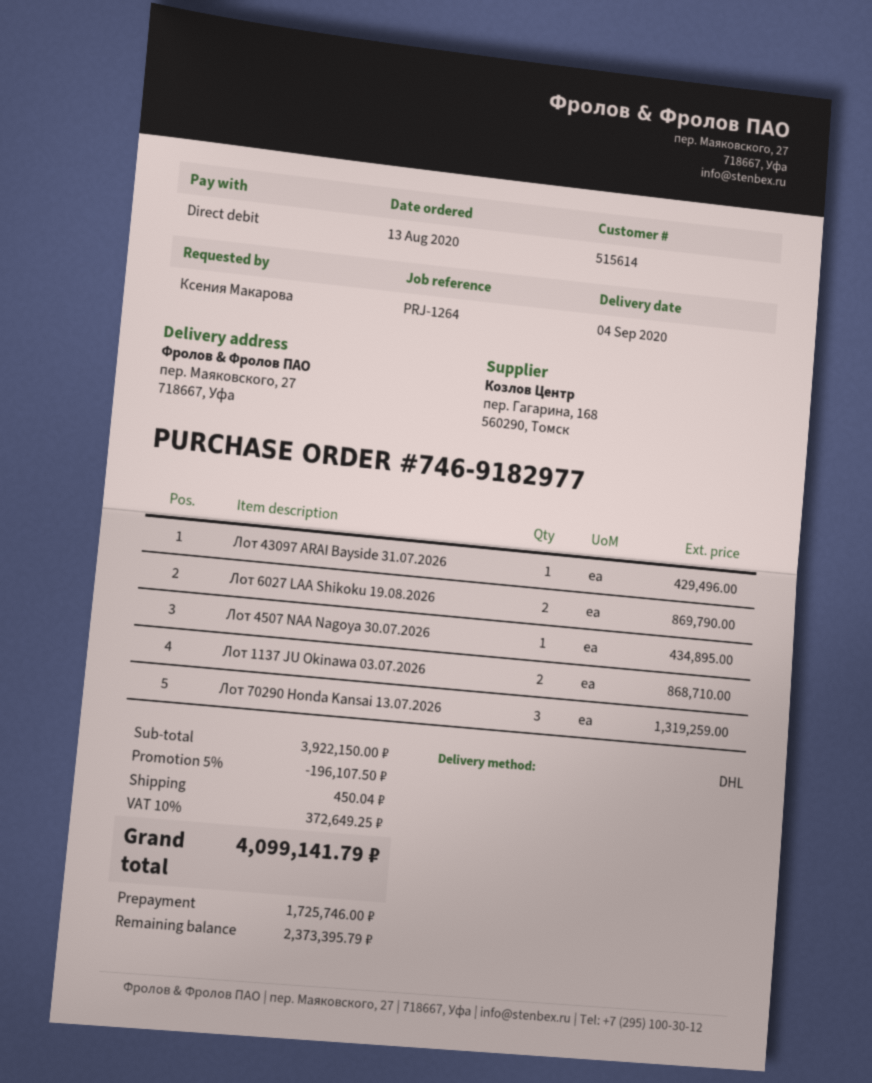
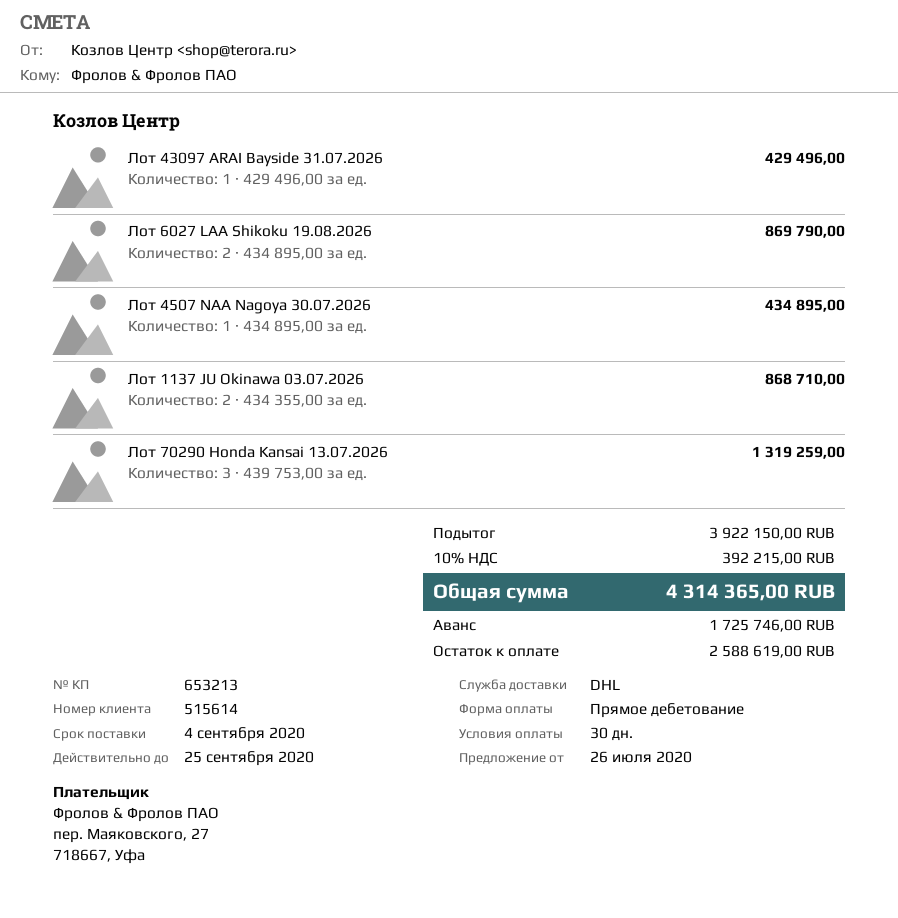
discount: 5% = 196107.50 -> none
shipping: 450.04 -> none
tax: 10% = 372649.25 -> 10% = 392215.00
total: 4099141.79 -> 4314365.00
balance: 2373395.79 -> 2588619.00

